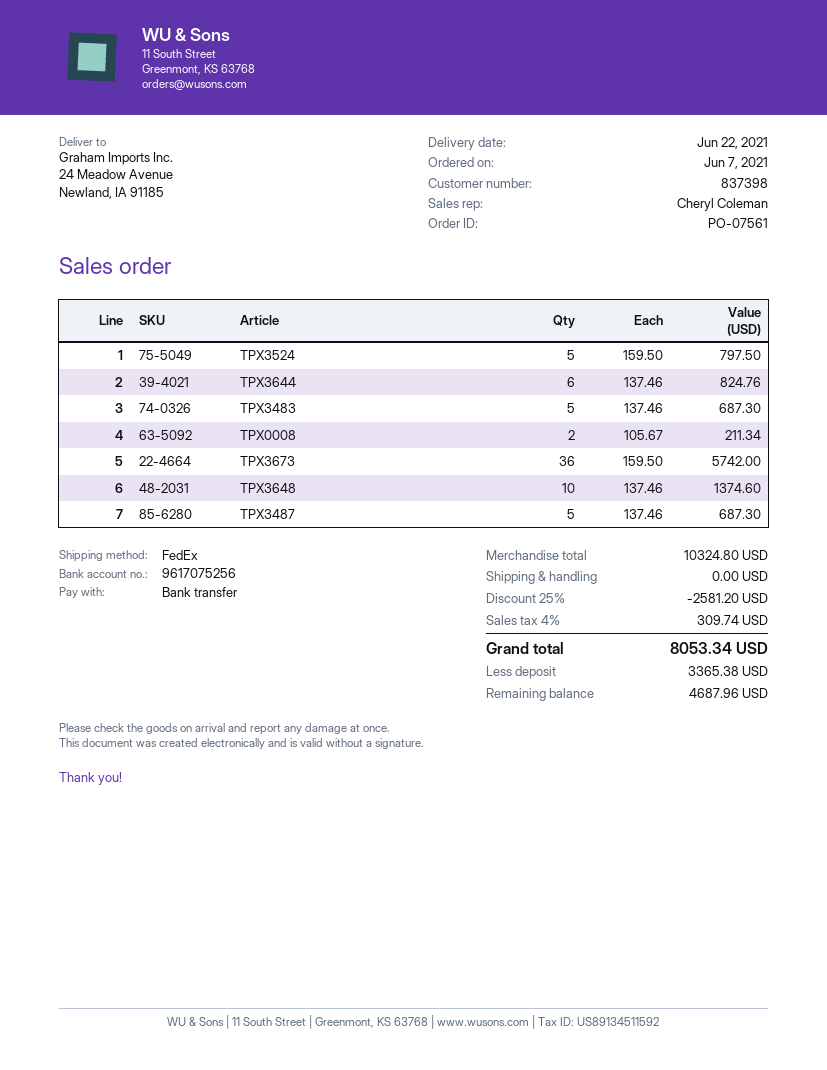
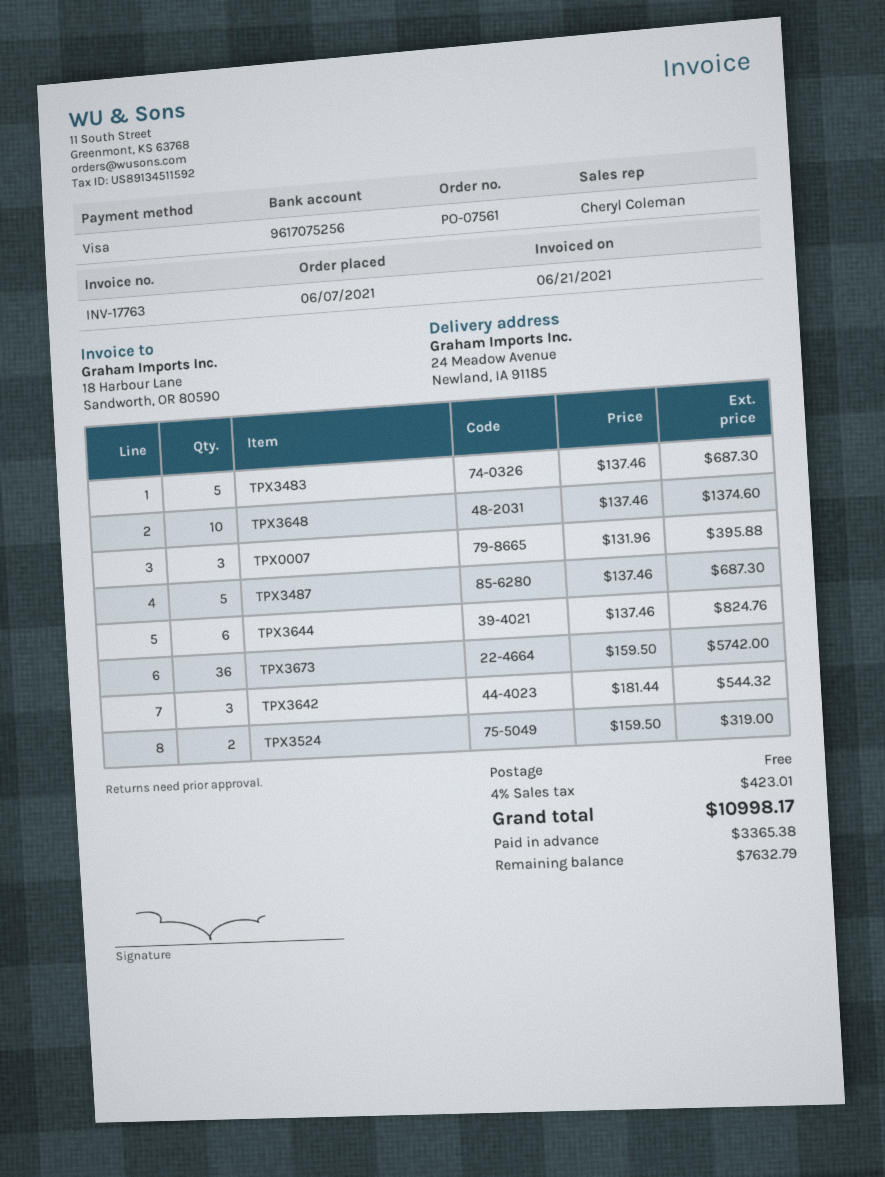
payment method: bank transfer -> Visa
TPX3524: 5 x 159.50 = 797.50 -> 2 x 159.50 = 319.00
TPX0008: 2 x 105.67 = 211.34 -> none
TPX0007: none -> 3 x 131.96 = 395.88
TPX3642: none -> 3 x 181.44 = 544.32
discount: 25% = 2581.20 -> none
tax: 4% = 309.74 -> 4% = 423.01
total: 8053.34 -> 10998.17
balance: 4687.96 -> 7632.79

